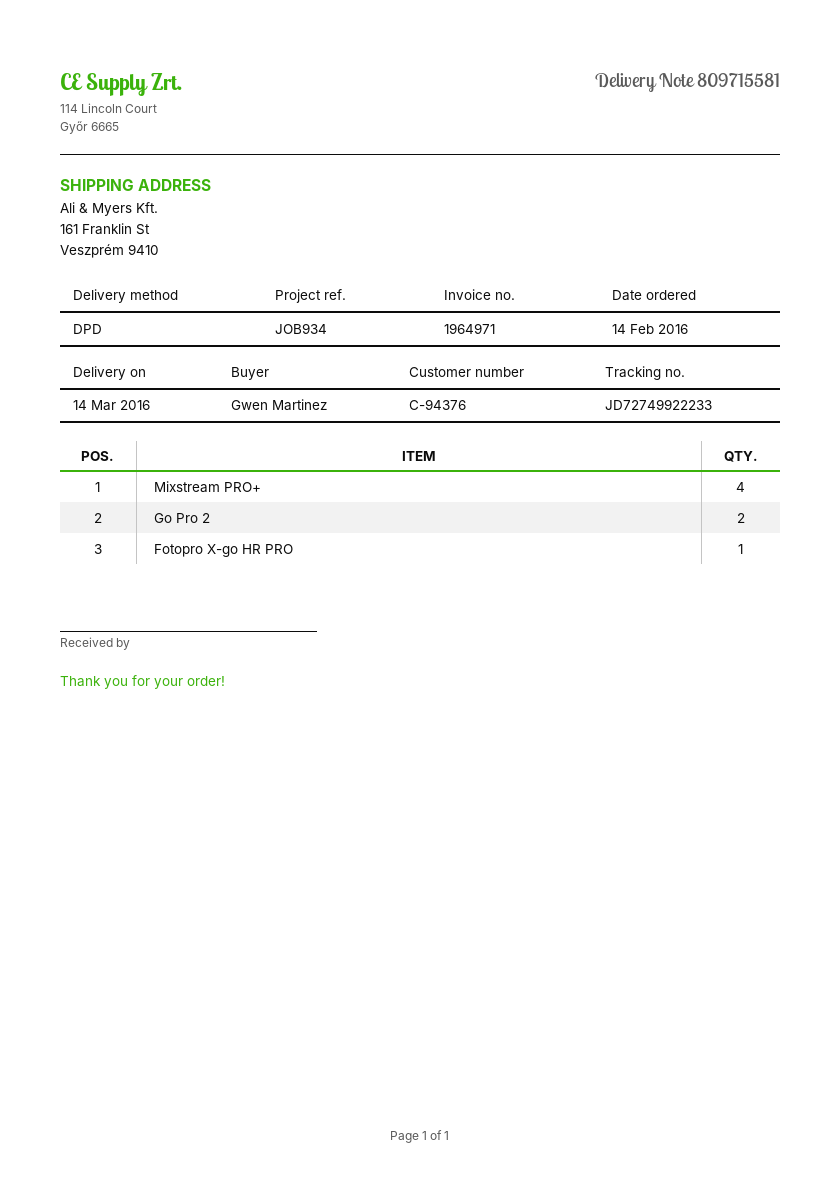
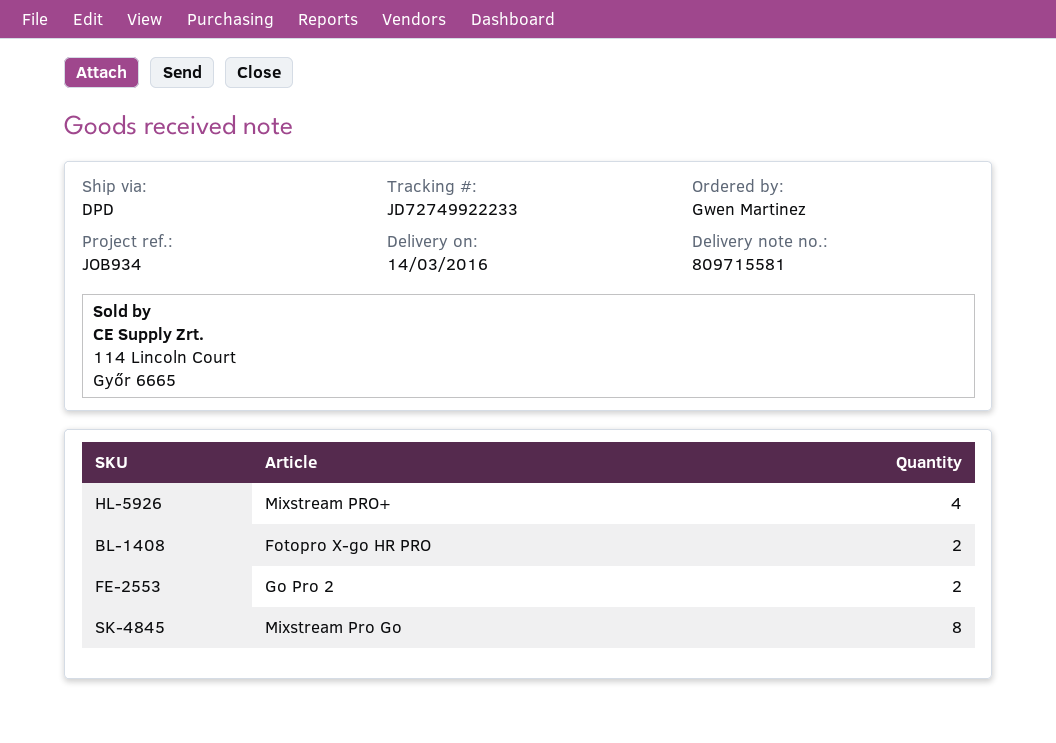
Fotopro X-go HR PRO: 1 -> 2
Mixstream Pro Go: none -> 8

